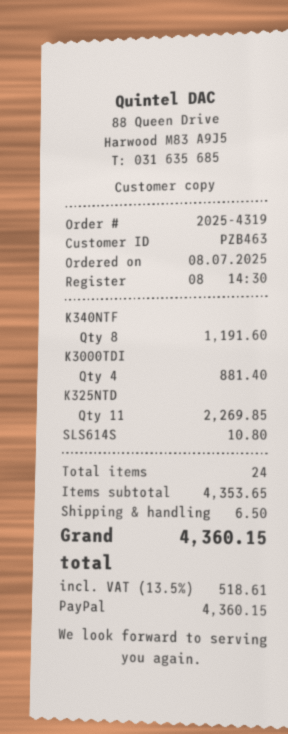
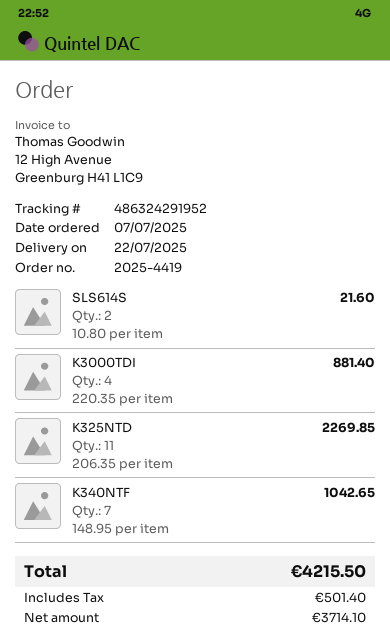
order number: 2025-4319 -> 2025-4419
order date: 2025-07-08 -> 2025-07-07
K340NTF: 8 for 1191.60 -> 7 for 1042.65
SLS614S: 1 for 10.80 -> 2 for 21.60
shipping: 6.50 -> none
tax: 518.61 -> 501.40
total: 4360.15 -> 4215.50

